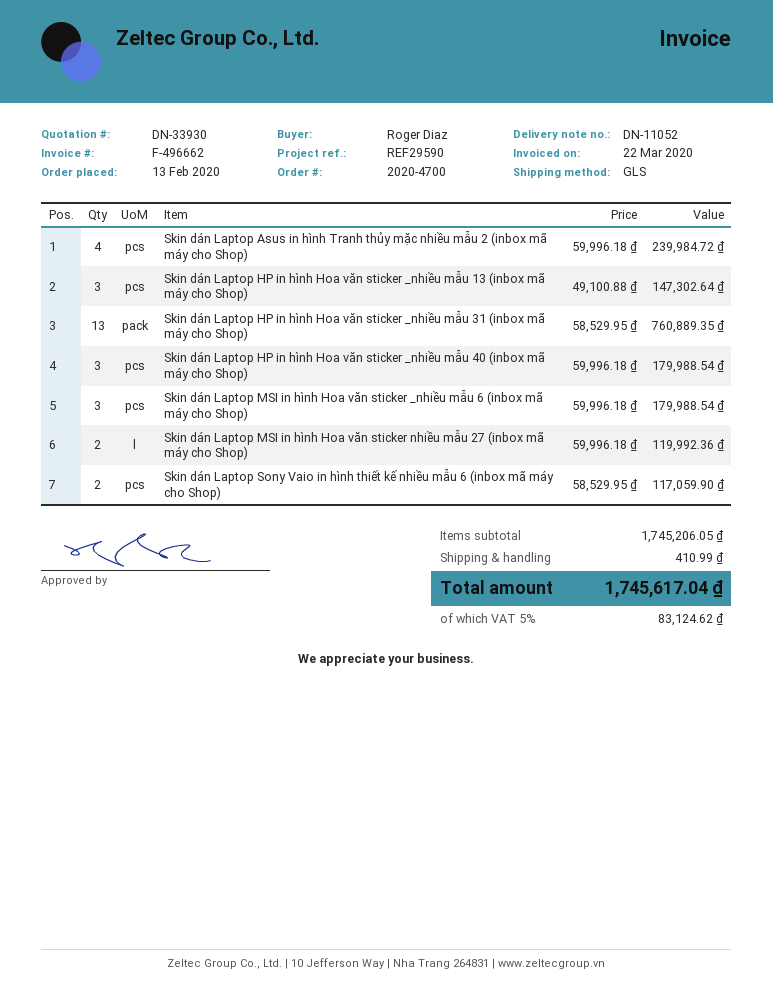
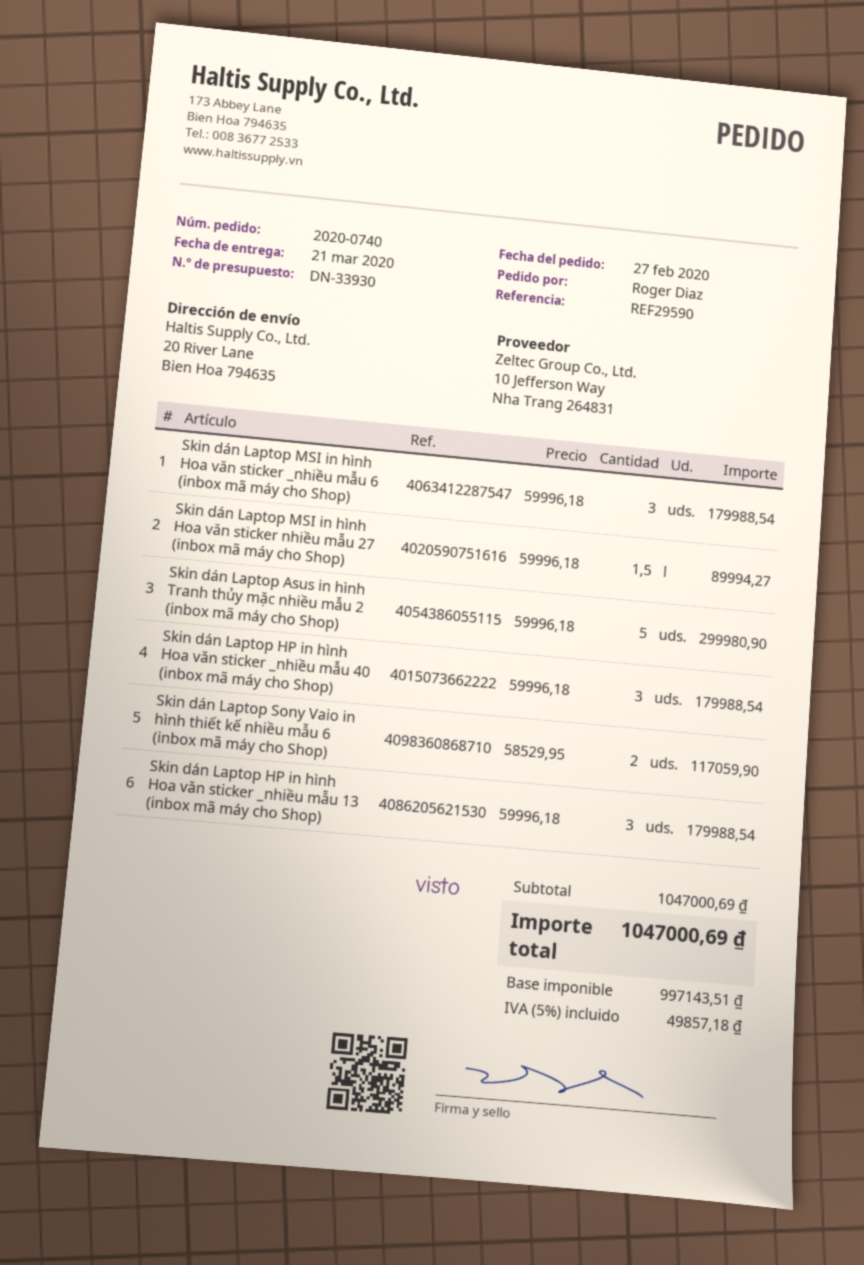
order number: 2020-4700 -> 2020-0740
order date: 2020-02-13 -> 2020-02-27
Skin dán Laptop Asus in hình Tranh thủy mặc nhiều mẫu 2 (inbox mã máy cho Shop): 4 x 59996.18 = 239984.72 -> 5 x 59996.18 = 299980.90
Skin dán Laptop HP in hình Hoa văn sticker _nhiều mẫu 13 (inbox mã máy cho Shop): 3 x 49100.88 = 147302.64 -> 3 x 59996.18 = 179988.54
Skin dán Laptop HP in hình Hoa văn sticker _nhiều mẫu 31 (inbox mã máy cho Shop): 13 x 58529.95 = 760889.35 -> none
Skin dán Laptop MSI in hình Hoa văn sticker nhiều mẫu 27 (inbox mã máy cho Shop): 2 x 59996.18 = 119992.36 -> 1.5 x 59996.18 = 89994.27
subtotal: 1745206.05 -> 1047000.69
shipping: 410.99 -> none
tax: 5% = 83124.62 -> 5% = 49857.18
total: 1745617.04 -> 1047000.69

